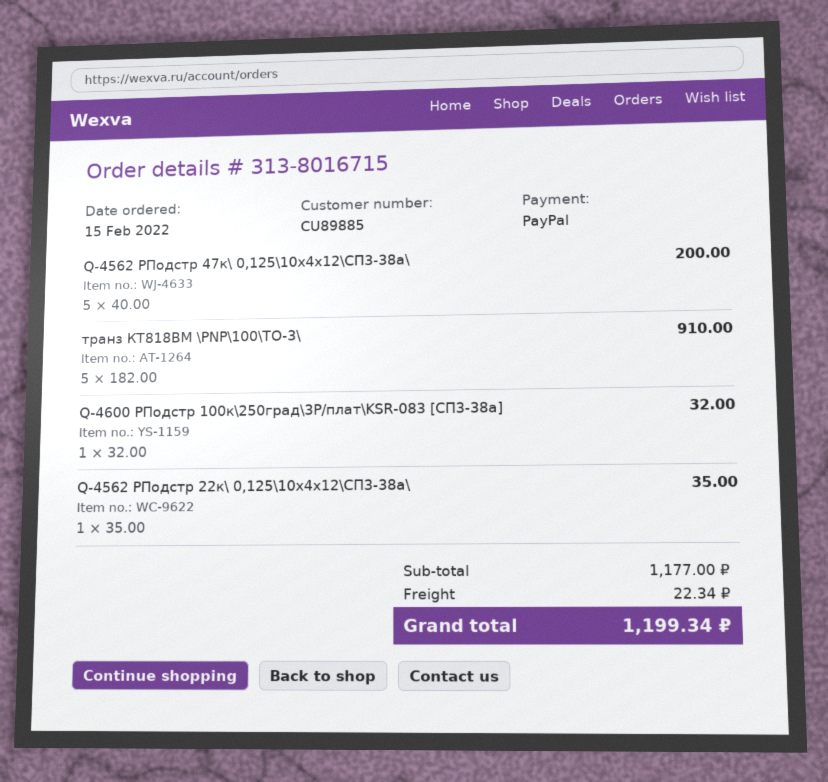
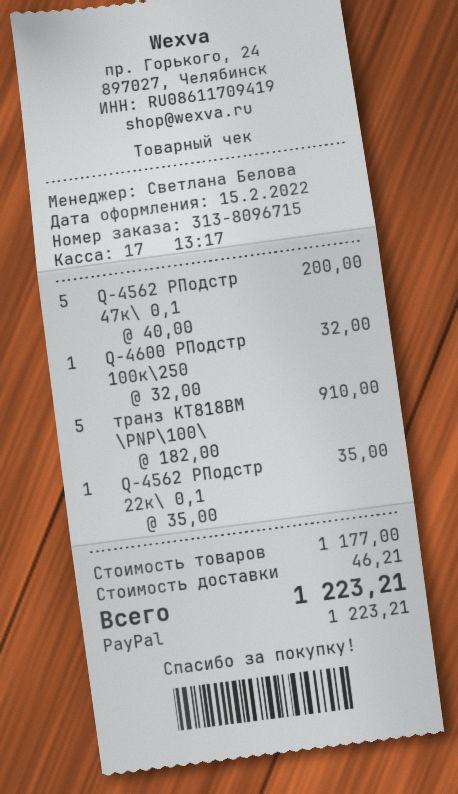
order number: 313-8016715 -> 313-8096715
shipping: 22.34 -> 46.21
total: 1199.34 -> 1223.21

